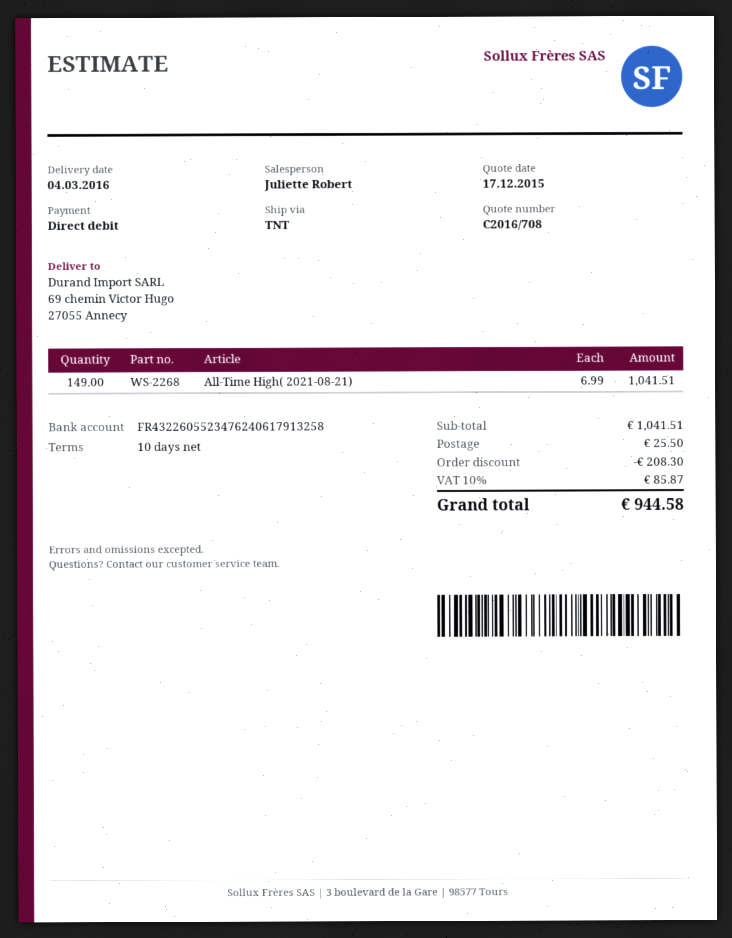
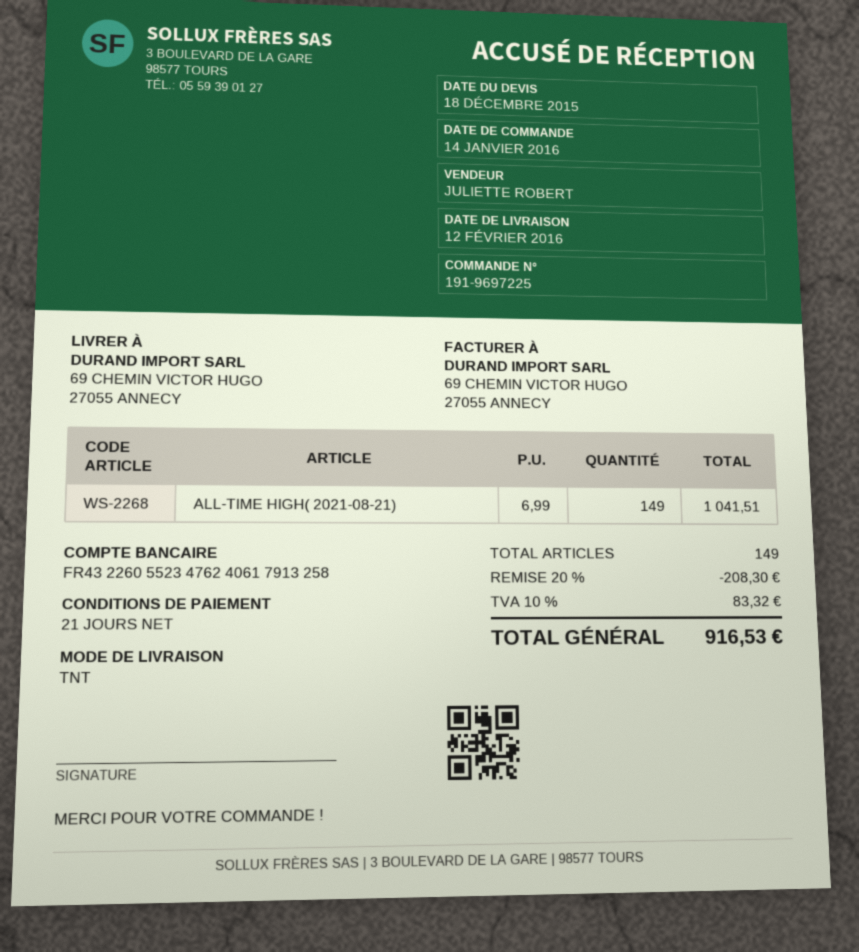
quote date: 2015-12-17 -> 2015-12-18
delivery date: 2016-03-04 -> 2016-02-12
payment terms: 10 days -> 21 days
shipping: 25.50 -> none
tax: 10% = 85.87 -> 10% = 83.32
total: 944.58 -> 916.53

